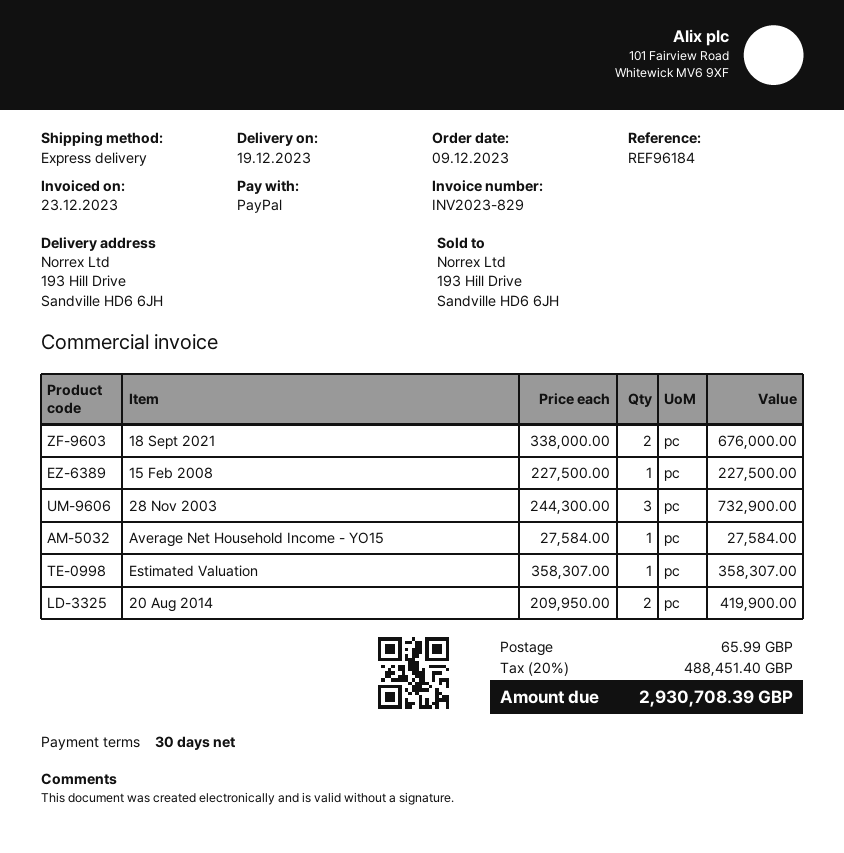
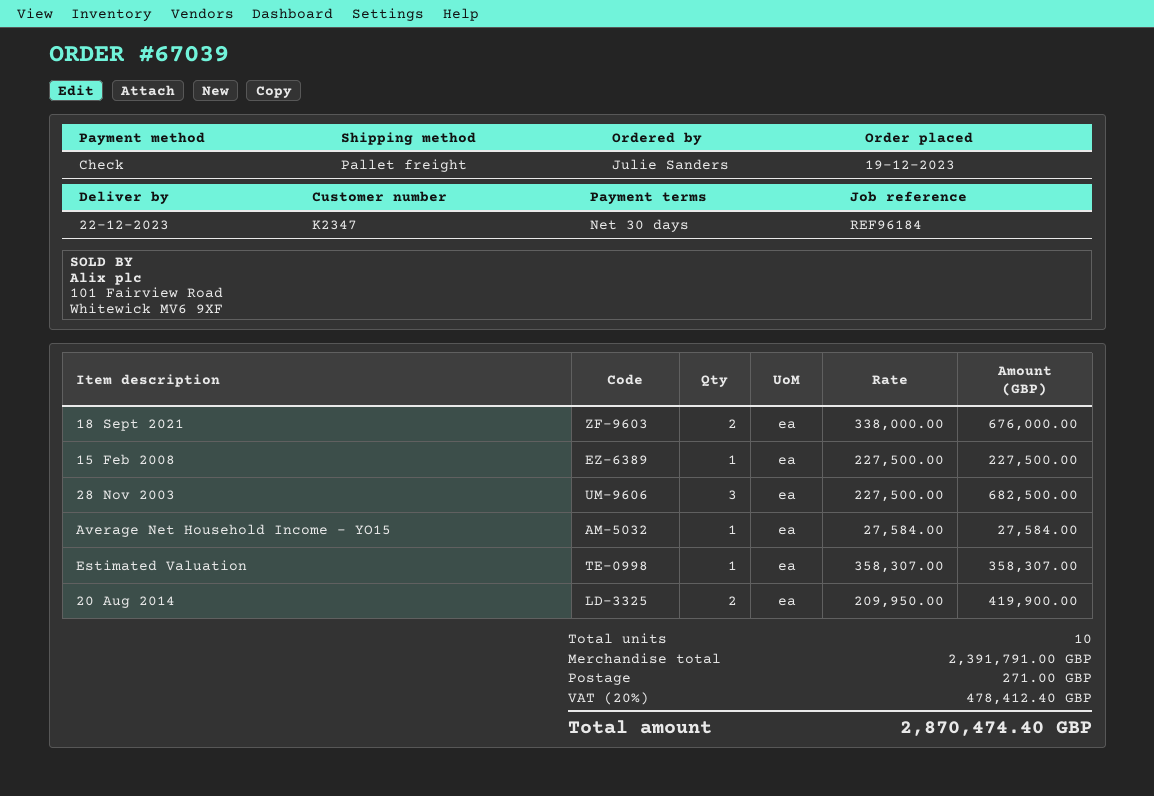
order date: 2023-12-09 -> 2023-12-19
delivery date: 2023-12-19 -> 2023-12-22
payment method: PayPal -> cheque
shipping method: express -> pallet freight
28 Nov 2003: 3 x 244300.00 = 732900.00 -> 3 x 227500.00 = 682500.00
shipping: 65.99 -> 271.00
tax: 20% = 488451.40 -> 20% = 478412.40
total: 2930708.39 -> 2870474.40

